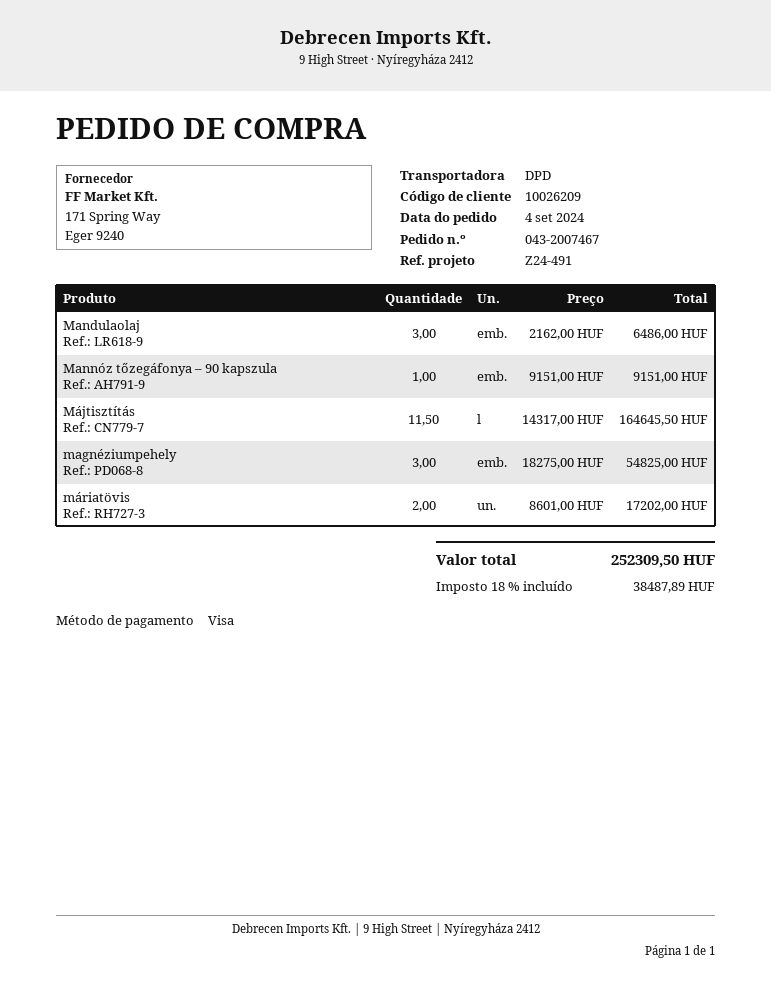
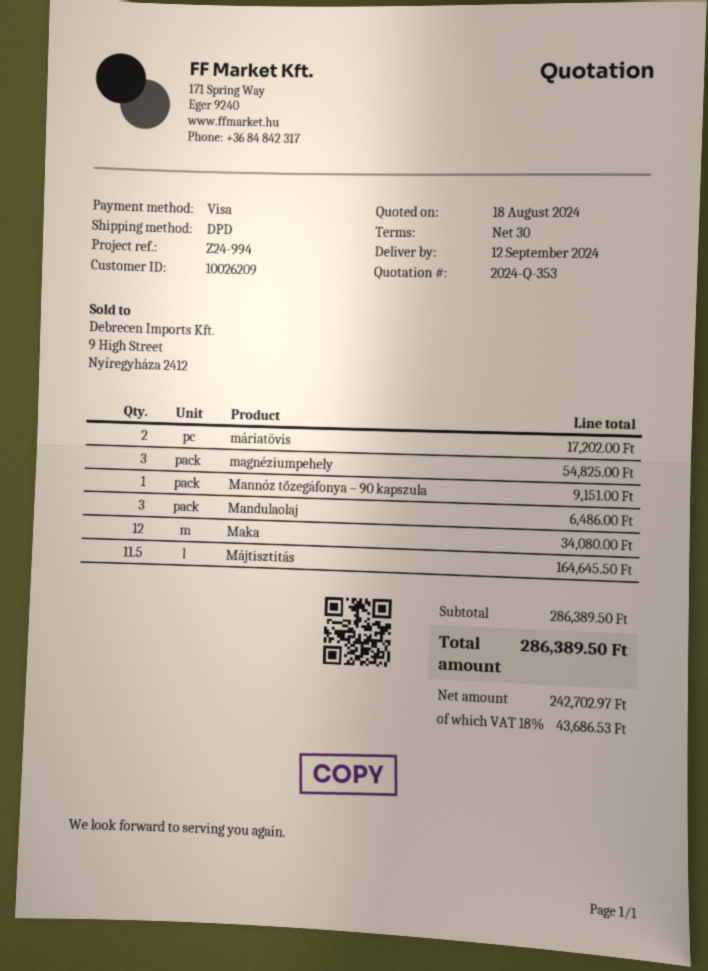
reference: Z24-491 -> Z24-994
Maka: none -> 12 for 34080.00
tax: 18% = 38487.89 -> 18% = 43686.53
total: 252309.50 -> 286389.50

